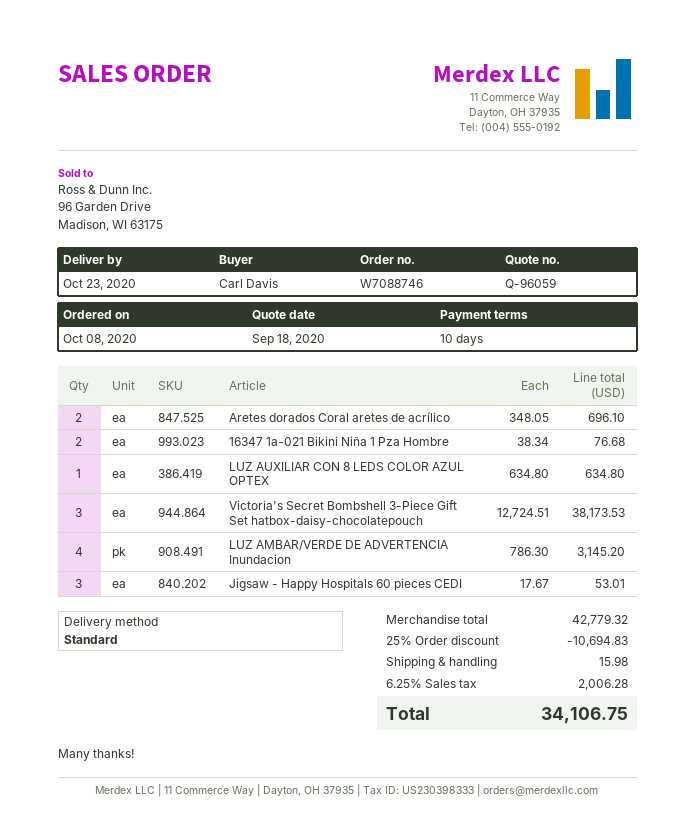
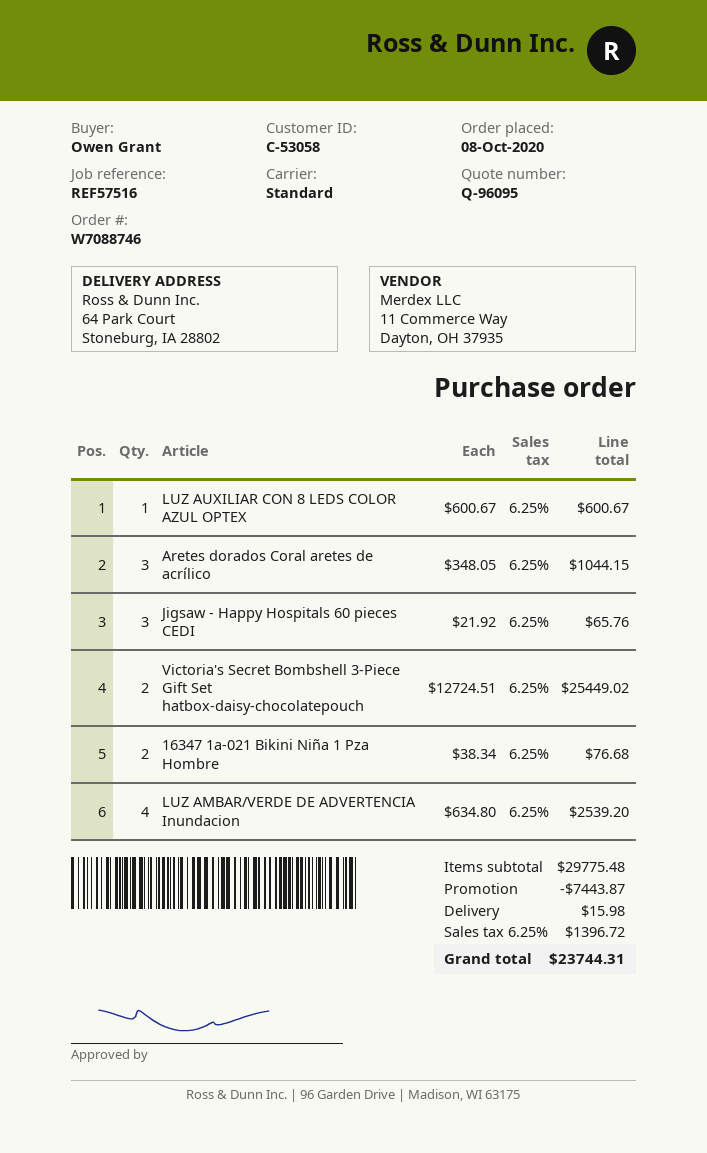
quote number: Q-96059 -> Q-96095
ordered by: Carl Davis -> Owen Grant
Aretes dorados Coral aretes de acrílico: 2 x 348.05 = 696.10 -> 3 x 348.05 = 1044.15
LUZ AUXILIAR CON 8 LEDS COLOR AZUL OPTEX: 1 x 634.80 = 634.80 -> 1 x 600.67 = 600.67
Victoria's Secret Bombshell 3-Piece Gift Set hatbox-daisy-chocolatepouch: 3 x 12724.51 = 38173.53 -> 2 x 12724.51 = 25449.02
LUZ AMBAR/VERDE DE ADVERTENCIA Inundacion: 4 x 786.30 = 3145.20 -> 4 x 634.80 = 2539.20
Jigsaw - Happy Hospitals 60 pieces CEDI: 3 x 17.67 = 53.01 -> 3 x 21.92 = 65.76
subtotal: 42779.32 -> 29775.48
discount: 10694.83 -> 7443.87
tax: 6.25% = 2006.28 -> 6.25% = 1396.72
total: 34106.75 -> 23744.31

